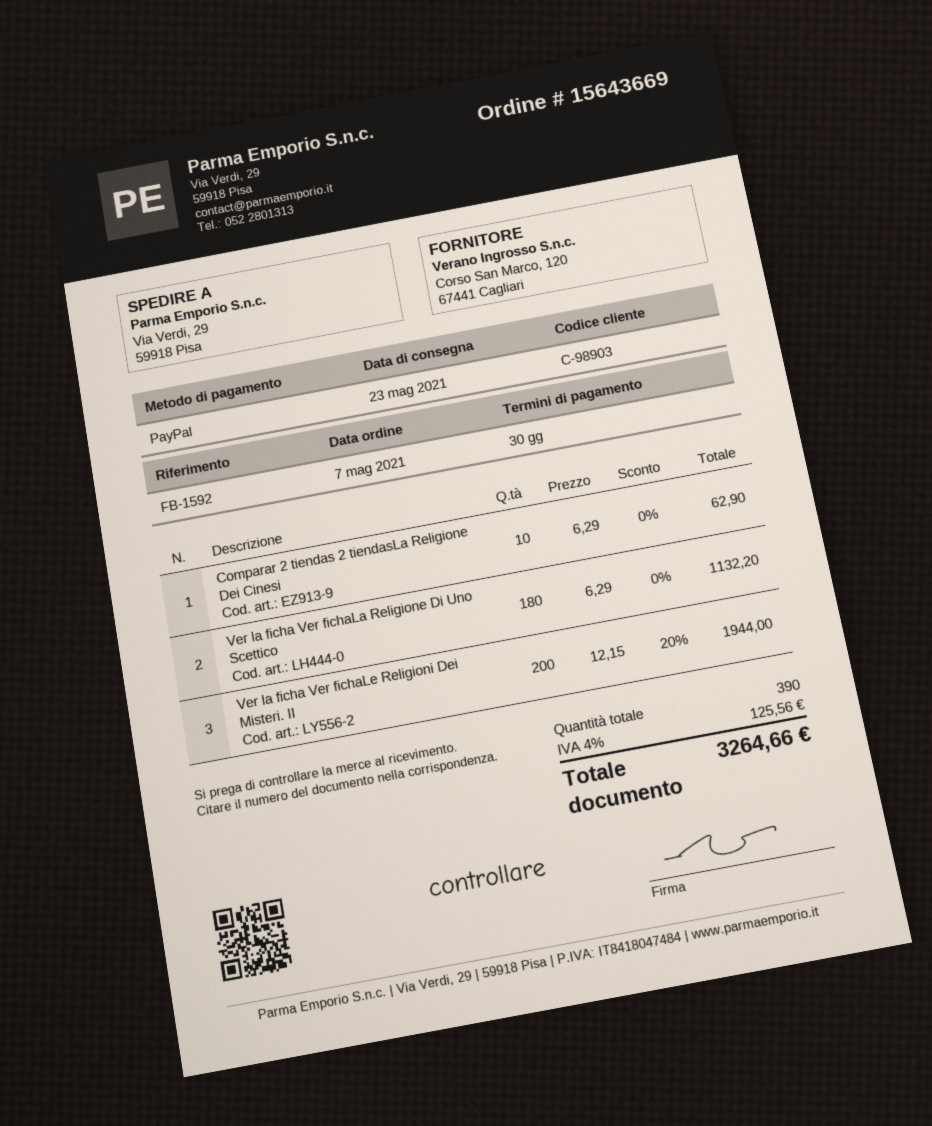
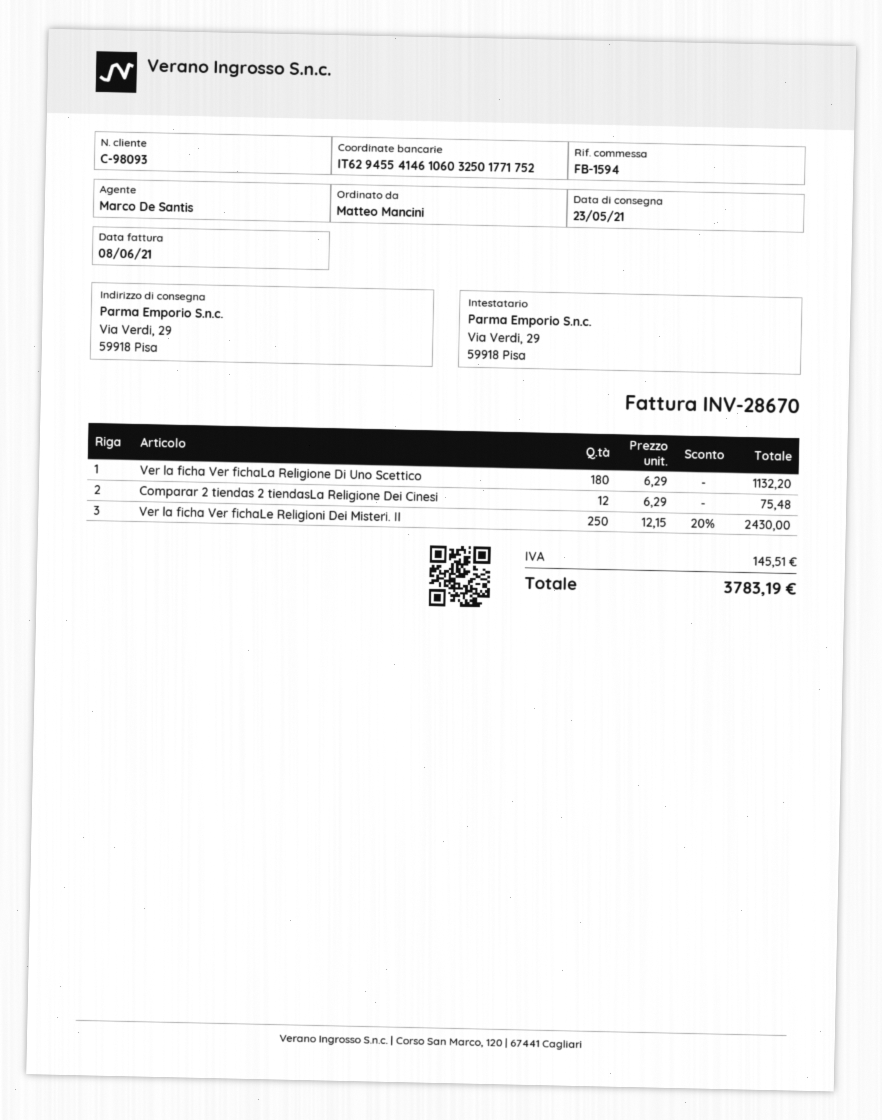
customer number: C-98903 -> C-98093
reference: FB-1592 -> FB-1594
Comparar 2 tiendas 2 tiendasLa Religione Dei Cinesi: 10 x 6.29 = 62.90 -> 12 x 6.29 = 75.48
Ver la ficha Ver fichaLe Religioni Dei Misteri. II: 200 x 12.15 - 20% = 1944.00 -> 250 x 12.15 - 20% = 2430.00
tax: 125.56 -> 145.51
total: 3264.66 -> 3783.19

